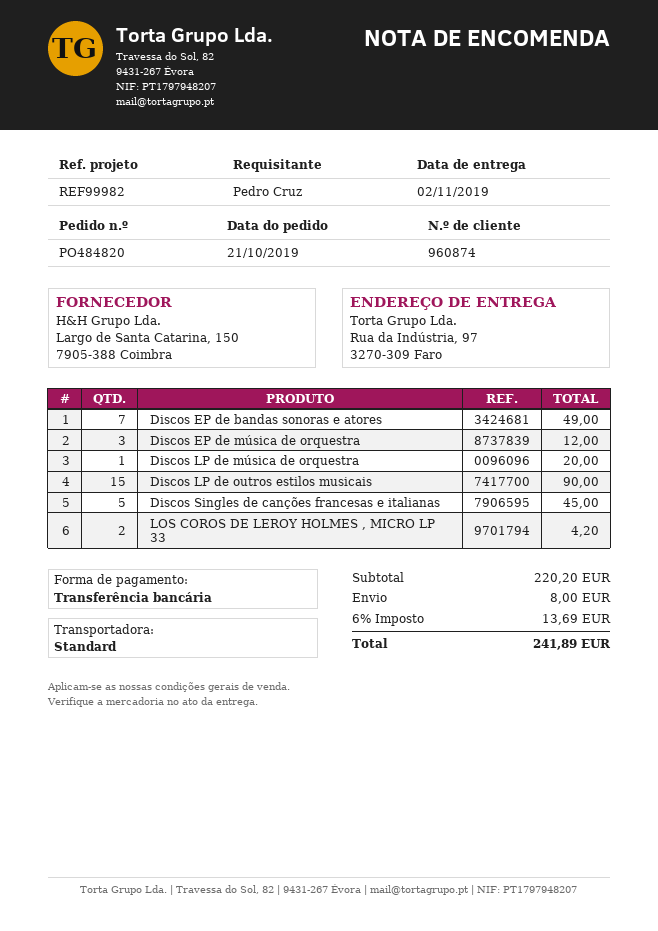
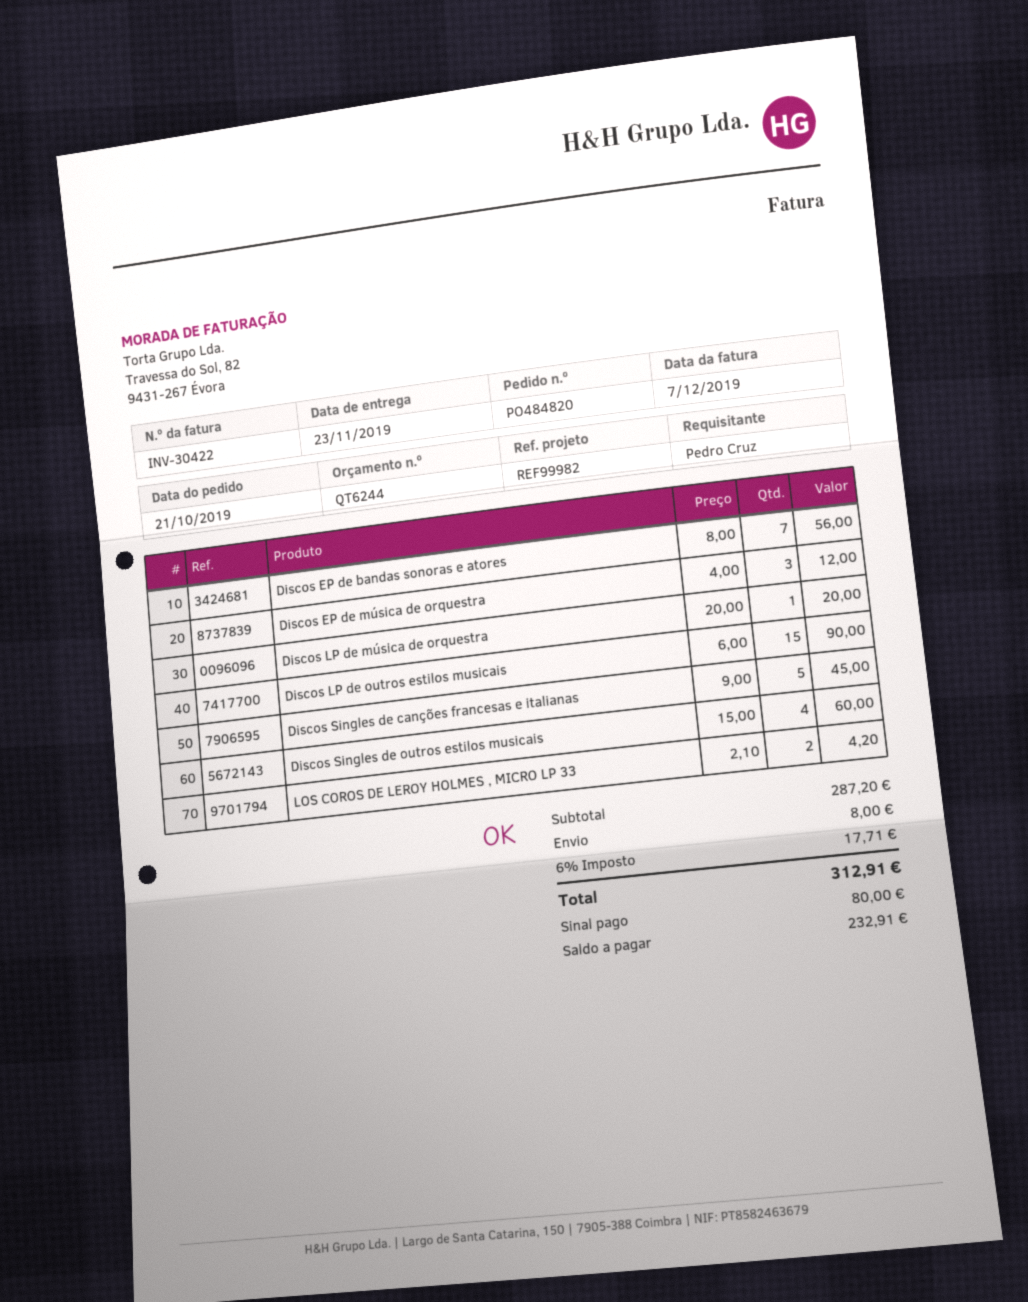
delivery date: 2019-11-02 -> 2019-11-23
Discos EP de bandas sonoras e atores: 7 for 49.00 -> 7 for 56.00
Discos Singles de outros estilos musicais: none -> 4 for 60.00
subtotal: 220.20 -> 287.20
tax: 6% = 13.69 -> 6% = 17.71
total: 241.89 -> 312.91

